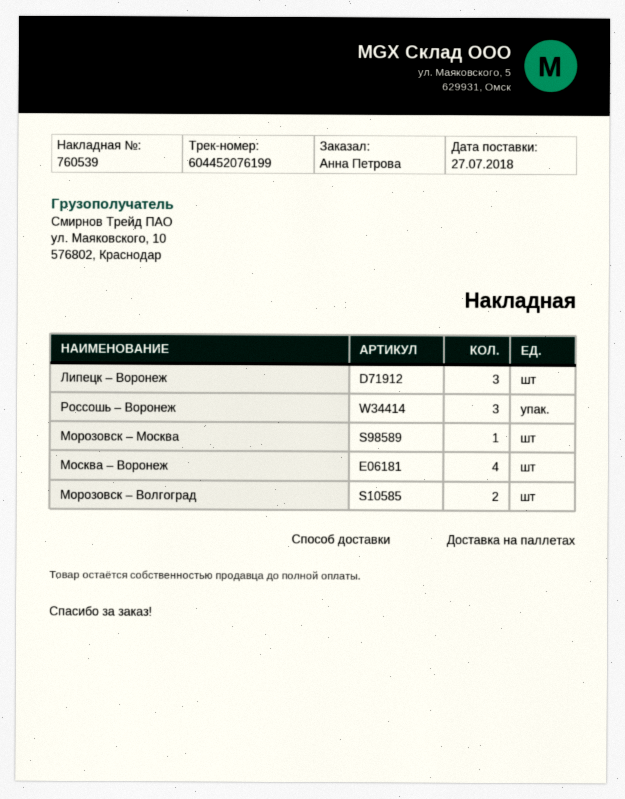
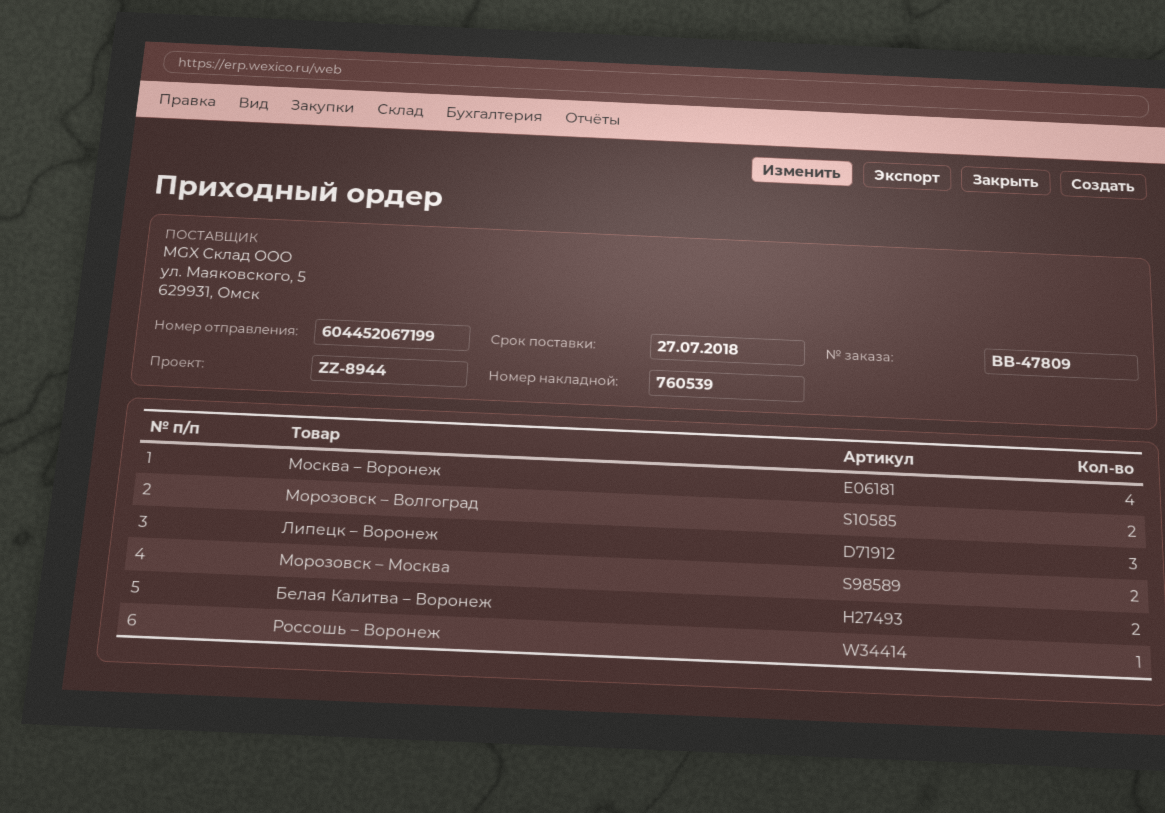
tracking number: 604452076199 -> 604452067199
Россошь – Воронеж: 3 -> 1
Морозовск – Москва: 1 -> 2
Белая Калитва – Воронеж: none -> 2

